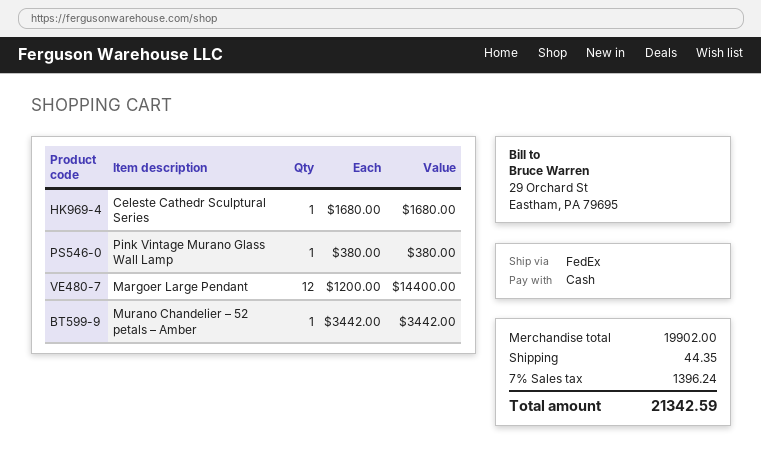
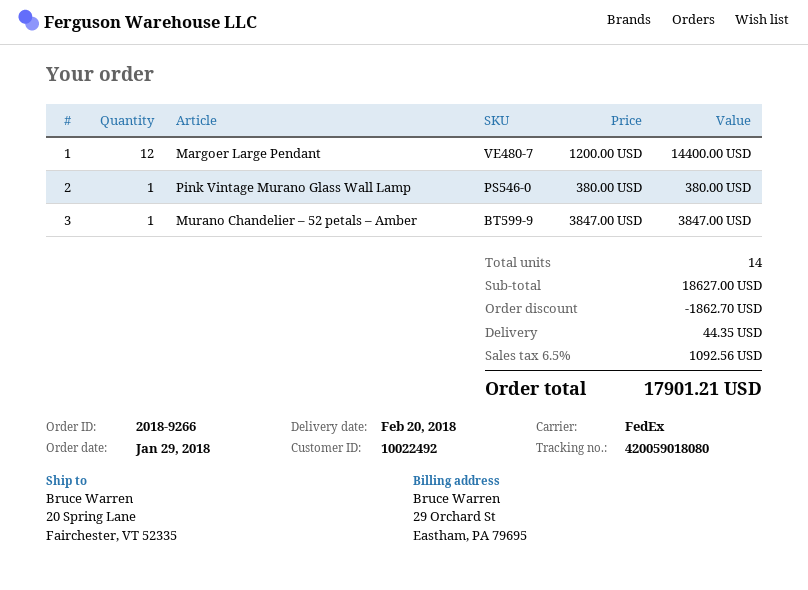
Celeste Cathedr Sculptural Series: 1 x 1680.00 = 1680.00 -> none
Murano Chandelier – 52 petals – Amber: 1 x 3442.00 = 3442.00 -> 1 x 3847.00 = 3847.00
subtotal: 19902.00 -> 18627.00
discount: none -> 1862.70
tax: 7% = 1396.24 -> 6.5% = 1092.56
total: 21342.59 -> 17901.21

